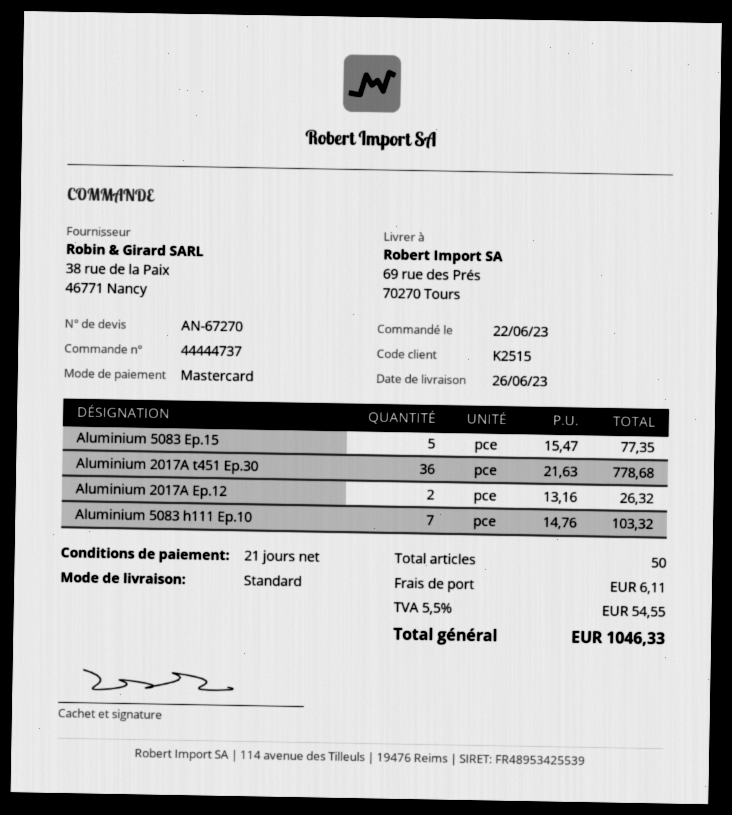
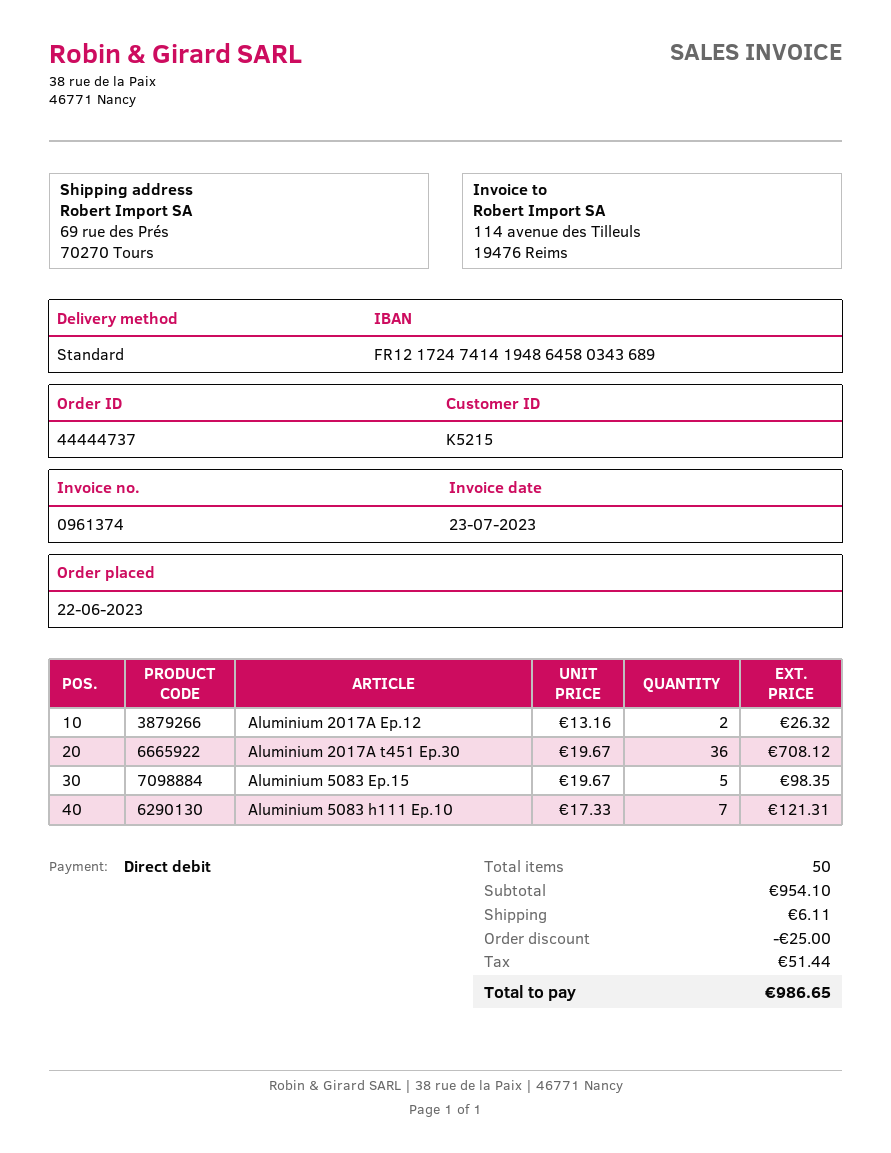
customer number: K2515 -> K5215
payment method: Mastercard -> direct debit
Aluminium 5083 Ep.15: 5 x 15.47 = 77.35 -> 5 x 19.67 = 98.35
Aluminium 2017A t451 Ep.30: 36 x 21.63 = 778.68 -> 36 x 19.67 = 708.12
Aluminium 5083 h111 Ep.10: 7 x 14.76 = 103.32 -> 7 x 17.33 = 121.31
discount: none -> 25.00
tax: 54.55 -> 51.44
total: 1046.33 -> 986.65

